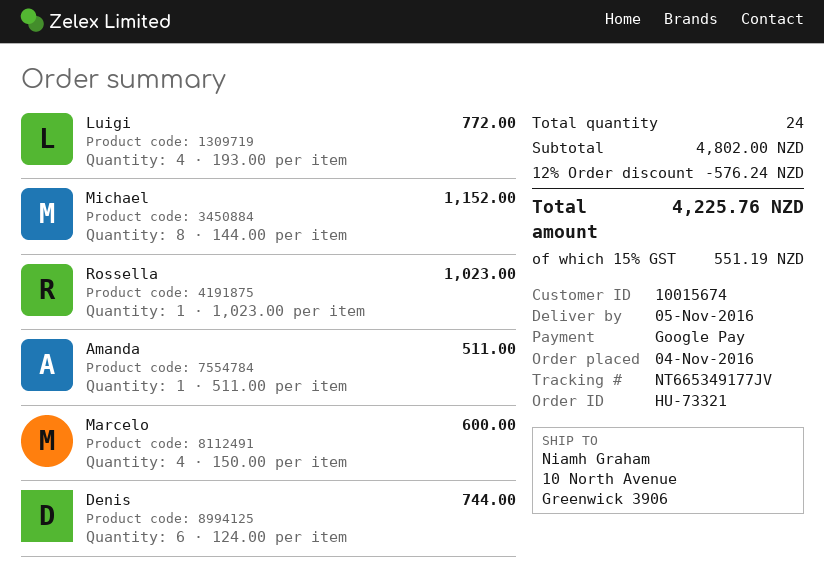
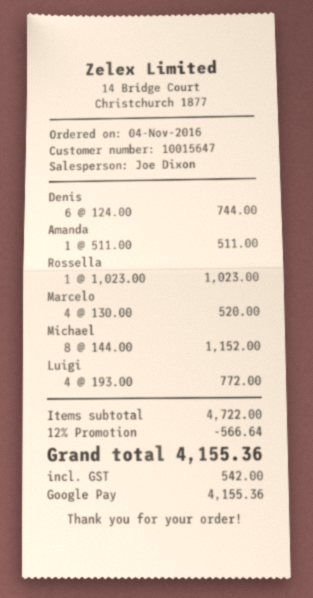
customer number: 10015674 -> 10015647
Marcelo: 4 x 150.00 = 600.00 -> 4 x 130.00 = 520.00
subtotal: 4802.00 -> 4722.00
discount: 12% = 576.24 -> 12% = 566.64
tax: 551.19 -> 542.00
total: 4225.76 -> 4155.36

